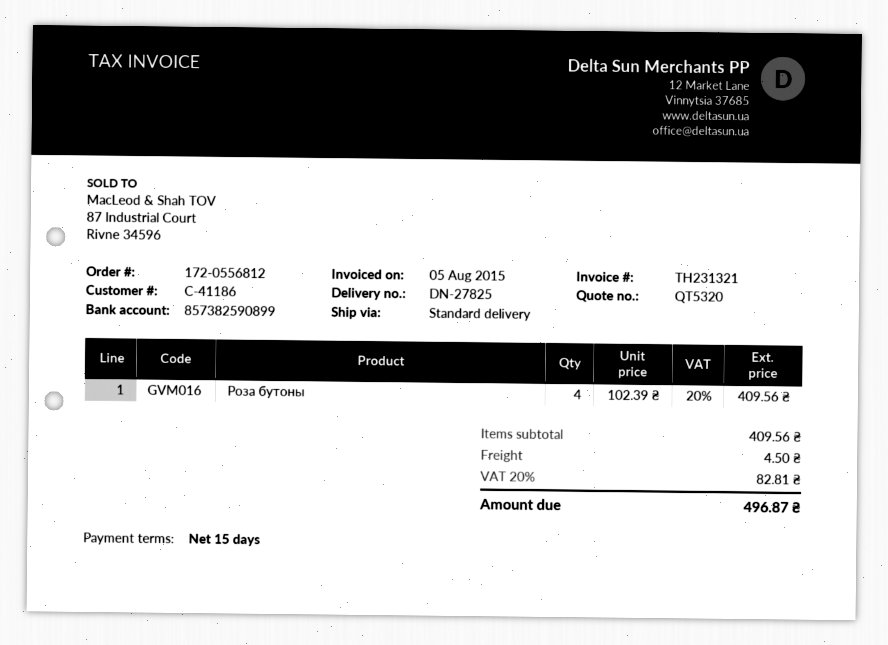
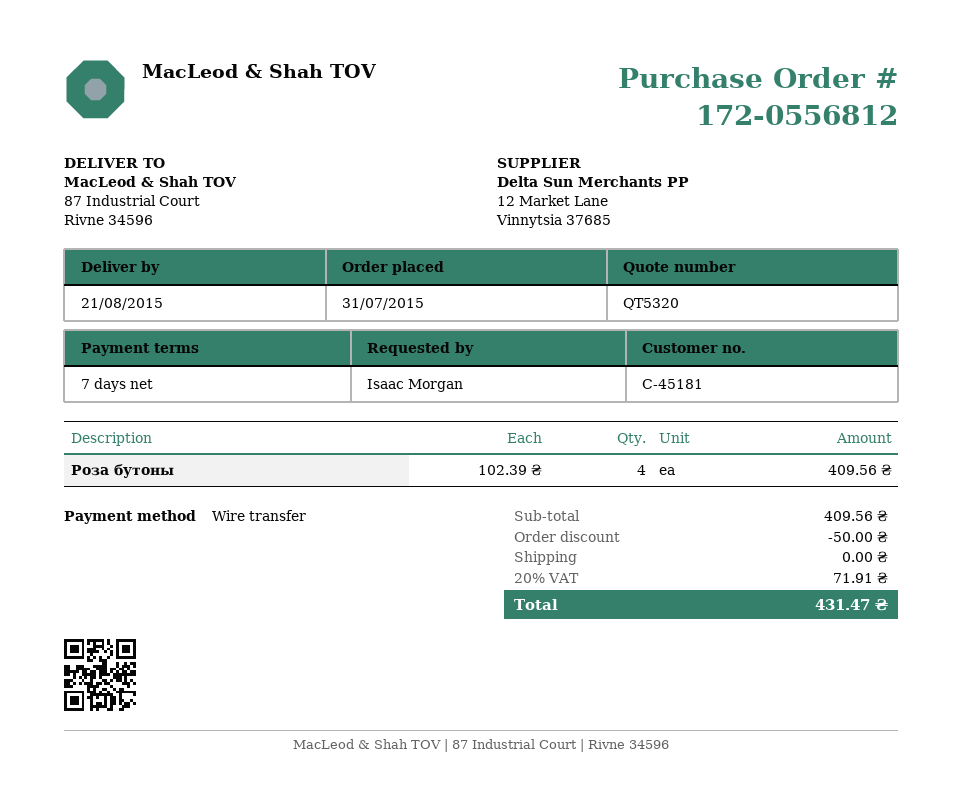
payment terms: 15 days -> 7 days
customer number: C-41186 -> C-45181
discount: none -> 50.00
shipping: 4.50 -> 0.00
tax: 20% = 82.81 -> 20% = 71.91
total: 496.87 -> 431.47

